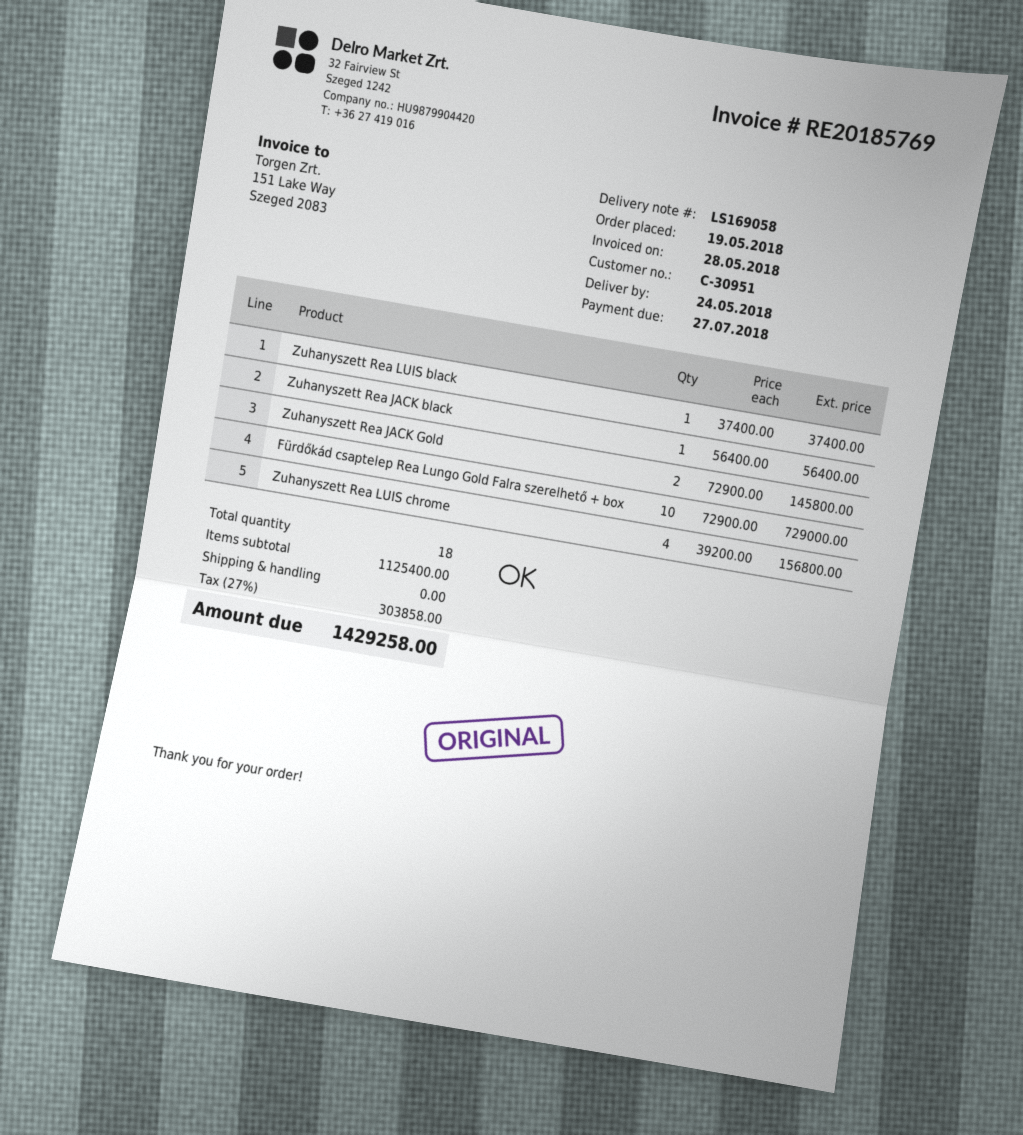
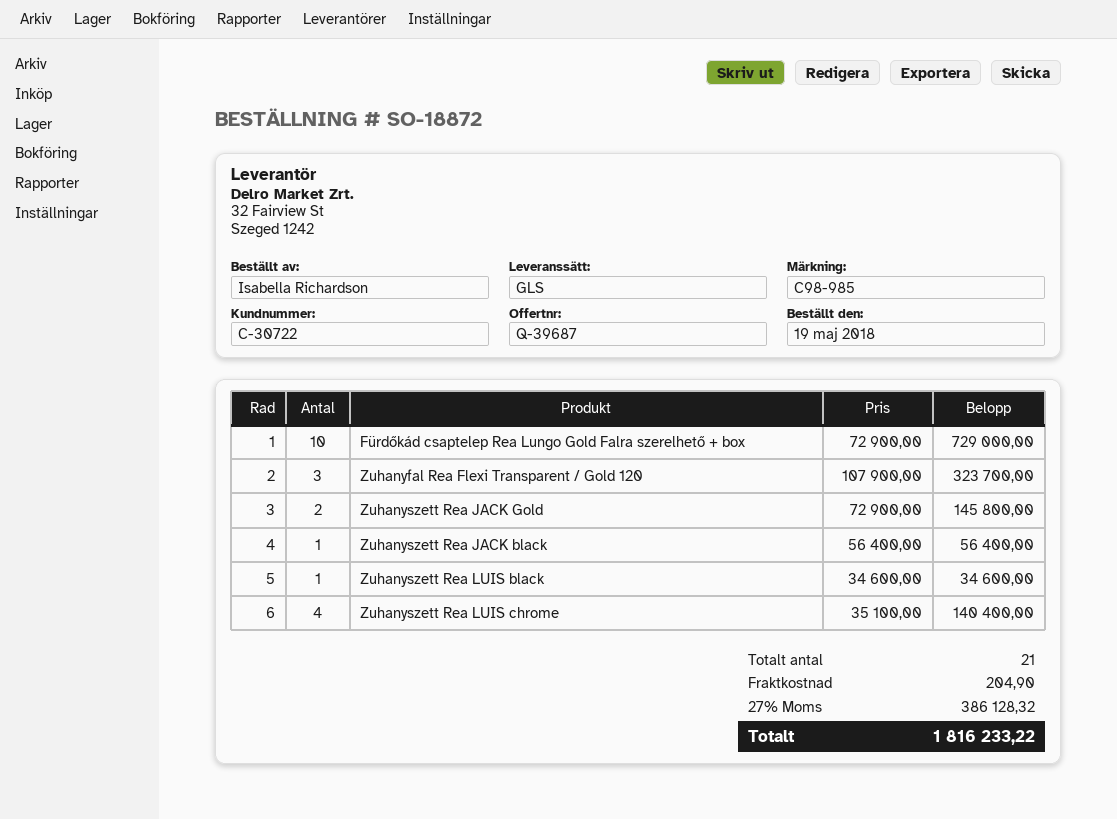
customer number: C-30951 -> C-30722
Zuhanyszett Rea LUIS black: 1 x 37400.00 = 37400.00 -> 1 x 34600.00 = 34600.00
Zuhanyszett Rea LUIS chrome: 4 x 39200.00 = 156800.00 -> 4 x 35100.00 = 140400.00
Zuhanyfal Rea Flexi Transparent / Gold 120: none -> 3 x 107900.00 = 323700.00
total quantity: 18 -> 21
shipping: 0.00 -> 204.90
tax: 27% = 303858.00 -> 27% = 386128.32
total: 1429258.00 -> 1816233.22

